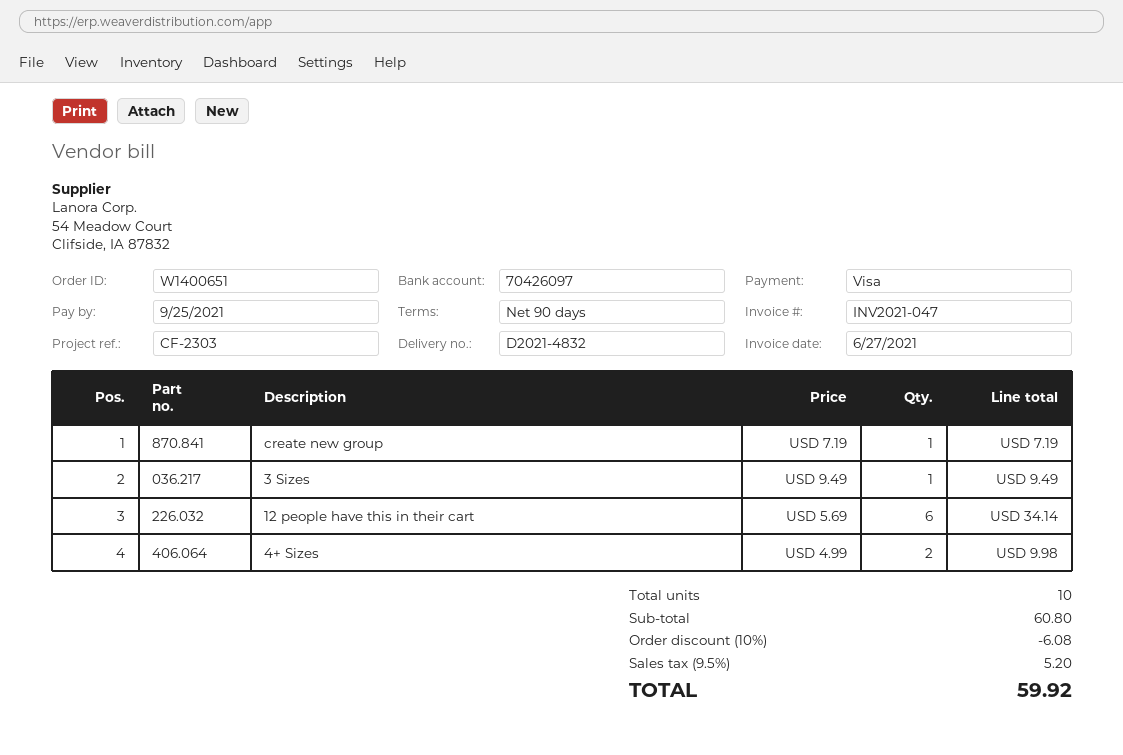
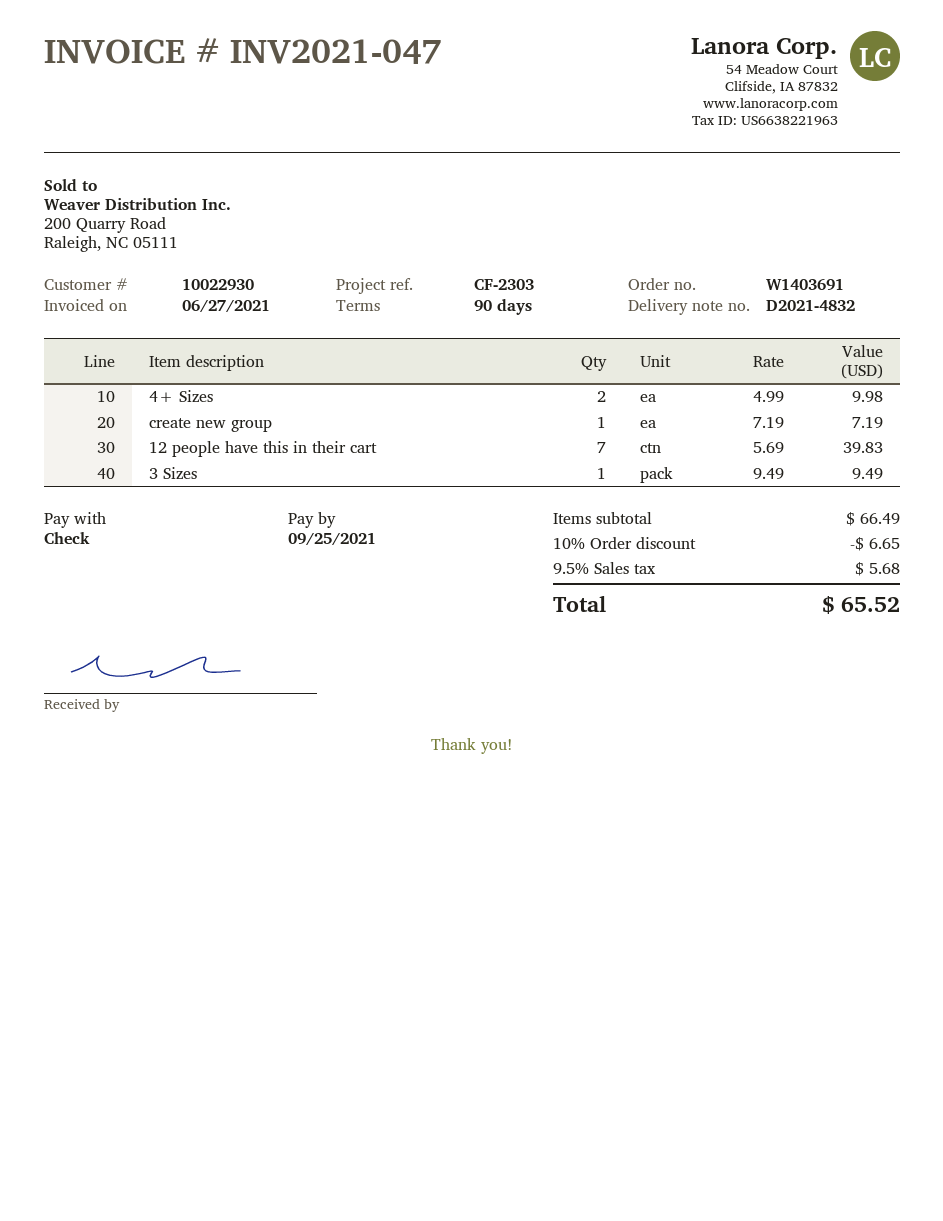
order number: W1400651 -> W1403691
payment method: Visa -> cheque
12 people have this in their cart: 6 x 5.69 = 34.14 -> 7 x 5.69 = 39.83
subtotal: 60.80 -> 66.49
discount: 10% = 6.08 -> 10% = 6.65
tax: 9.5% = 5.20 -> 9.5% = 5.68
total: 59.92 -> 65.52

